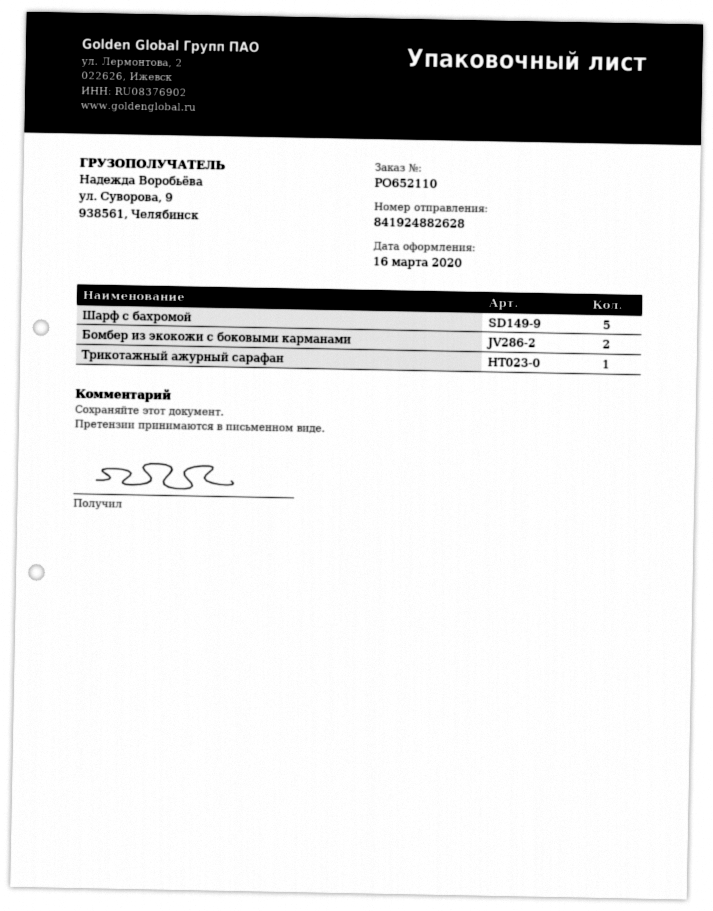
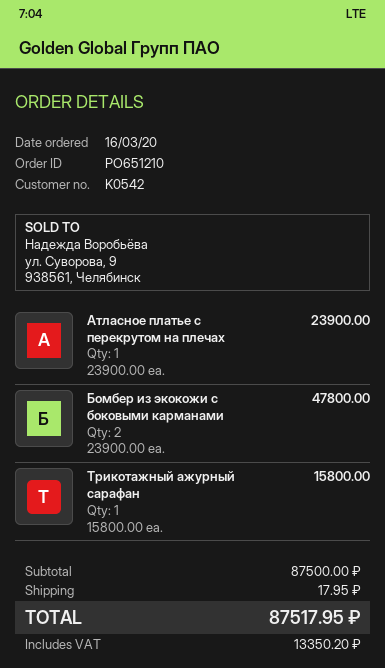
order number: PO652110 -> PO651210
Шарф с бахромой: 5 -> none
Атласное платье с перекрутом на плечах: none -> 1

